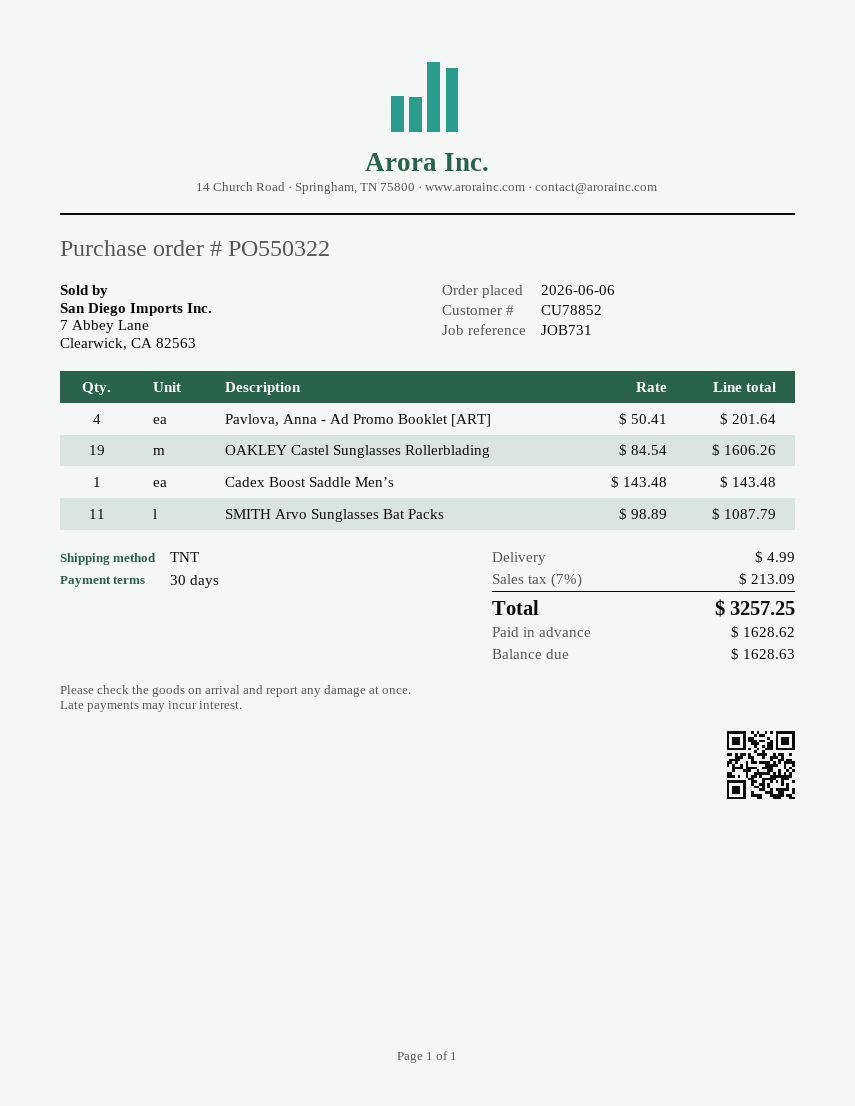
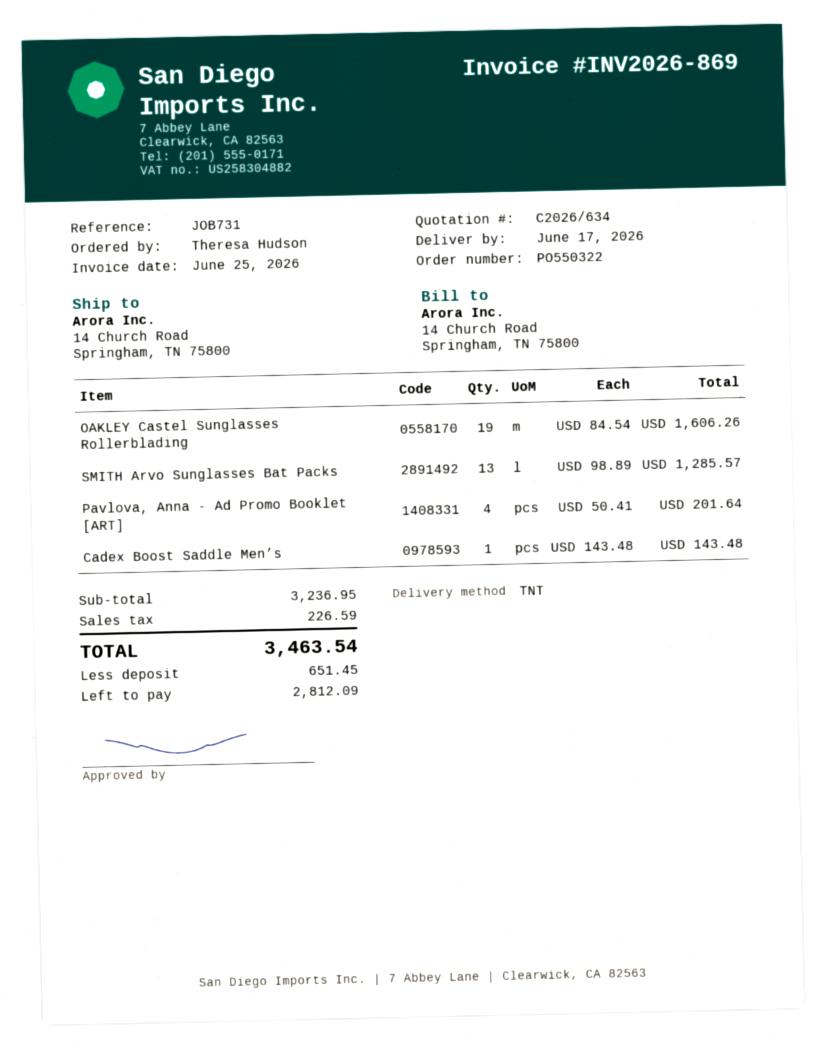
SMITH Arvo Sunglasses Bat Packs: 11 x 98.89 = 1087.79 -> 13 x 98.89 = 1285.57
shipping: 4.99 -> none
tax: 213.09 -> 226.59
total: 3257.25 -> 3463.54
deposit: 1628.62 -> 651.45
balance: 1628.63 -> 2812.09

